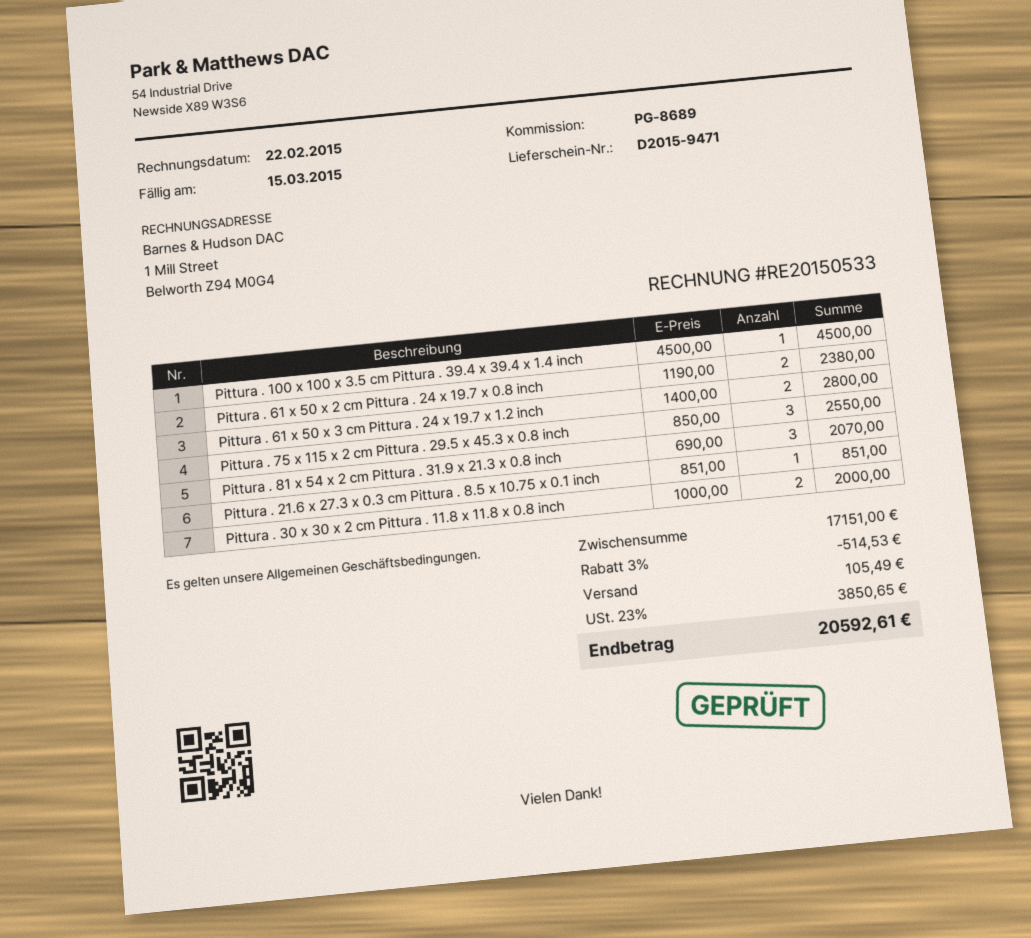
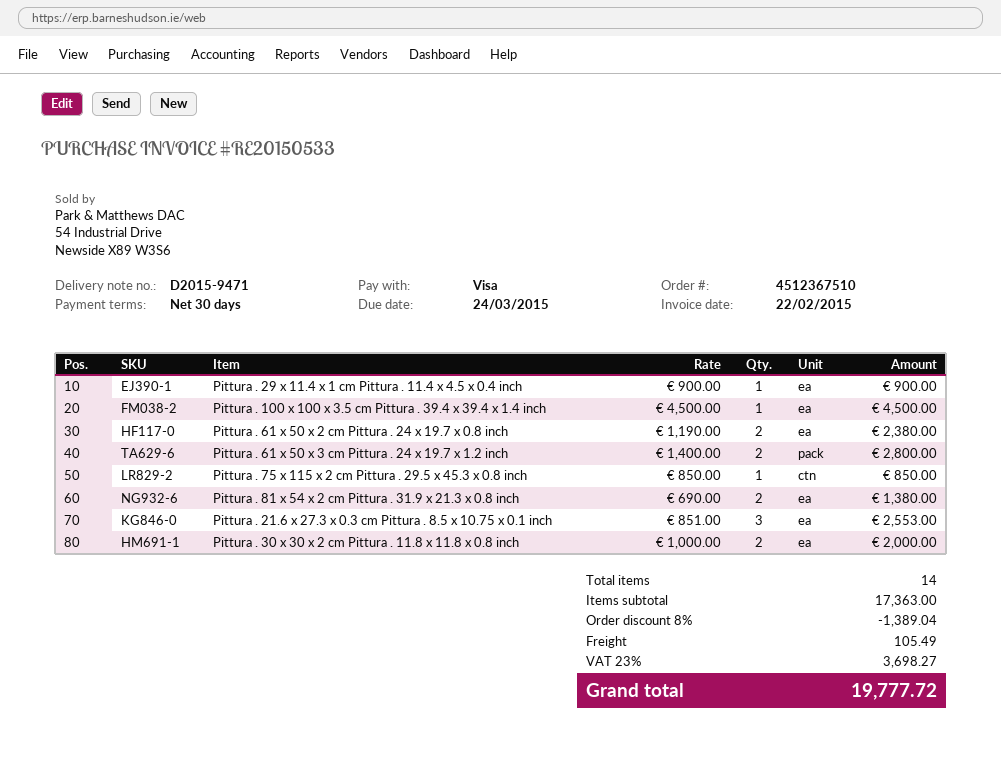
due date: 2015-03-15 -> 2015-03-24
Pittura . 75 x 115 x 2 cm Pittura . 29.5 x 45.3 x 0.8 inch: 3 x 850.00 = 2550.00 -> 1 x 850.00 = 850.00
Pittura . 81 x 54 x 2 cm Pittura . 31.9 x 21.3 x 0.8 inch: 3 x 690.00 = 2070.00 -> 2 x 690.00 = 1380.00
Pittura . 21.6 x 27.3 x 0.3 cm Pittura . 8.5 x 10.75 x 0.1 inch: 1 x 851.00 = 851.00 -> 3 x 851.00 = 2553.00
Pittura . 29 x 11.4 x 1 cm Pittura . 11.4 x 4.5 x 0.4 inch: none -> 1 x 900.00 = 900.00
subtotal: 17151.00 -> 17363.00
discount: 3% = 514.53 -> 8% = 1389.04
tax: 23% = 3850.65 -> 23% = 3698.27
total: 20592.61 -> 19777.72

